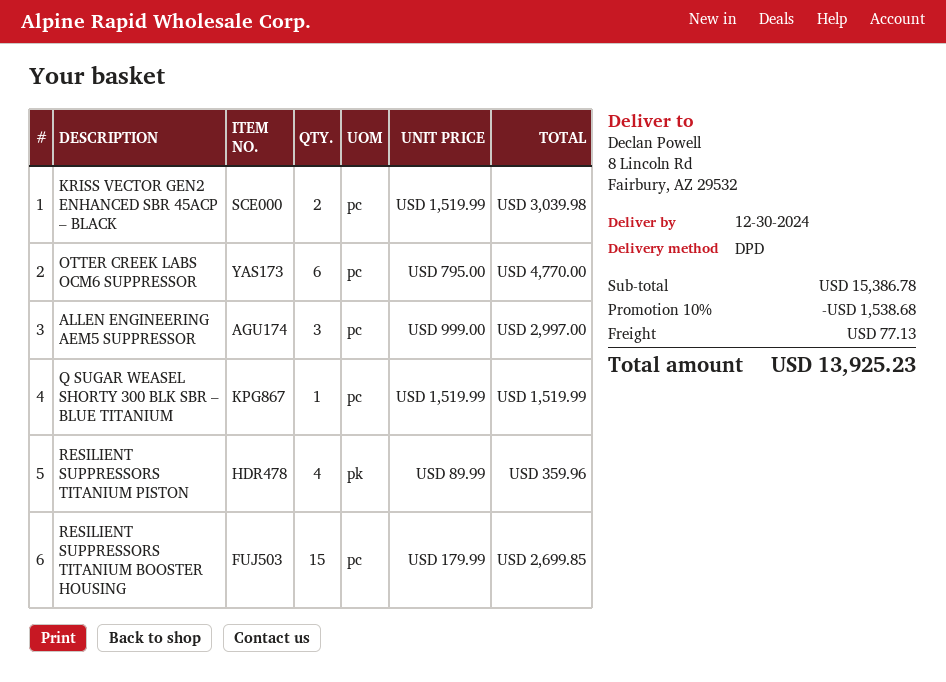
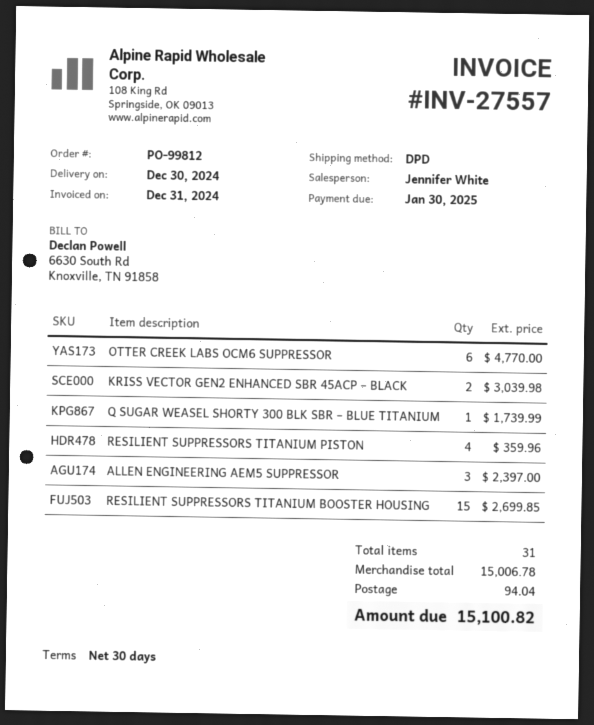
ALLEN ENGINEERING AEM5 SUPPRESSOR: 3 for 2997.00 -> 3 for 2397.00
Q SUGAR WEASEL SHORTY 300 BLK SBR – BLUE TITANIUM: 1 for 1519.99 -> 1 for 1739.99
subtotal: 15386.78 -> 15006.78
discount: 10% = 1538.68 -> none
shipping: 77.13 -> 94.04
total: 13925.23 -> 15100.82

